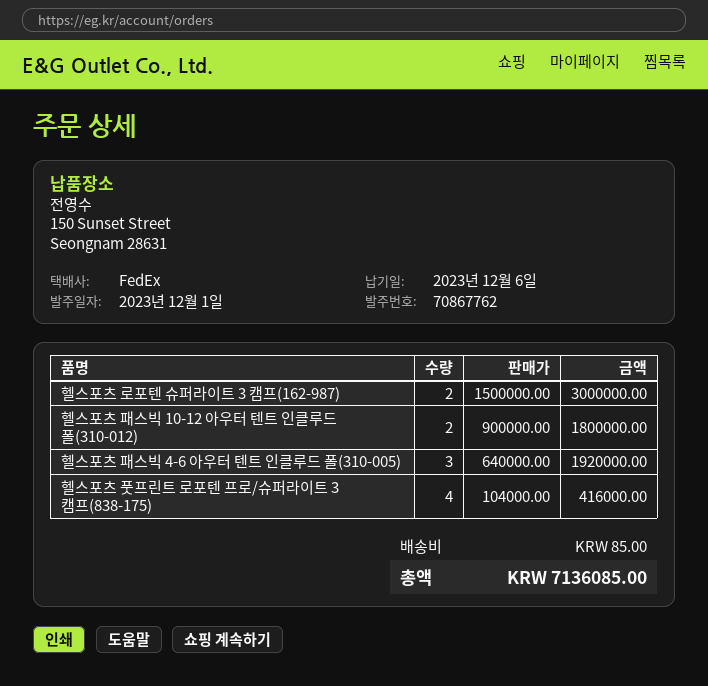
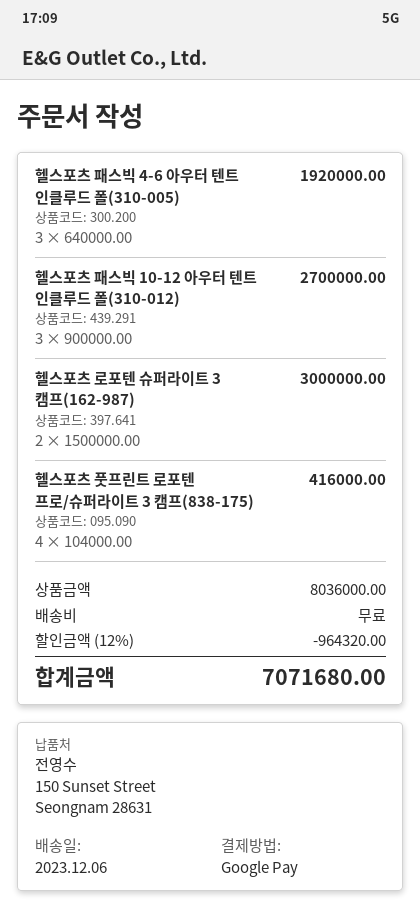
헬스포츠 패스빅 10-12 아우터 텐트 인클루드 폴(310-012): 2 x 900000.00 = 1800000.00 -> 3 x 900000.00 = 2700000.00
discount: none -> 12% = 964320.00
shipping: 85.00 -> 0.00
total: 7136085.00 -> 7071680.00

